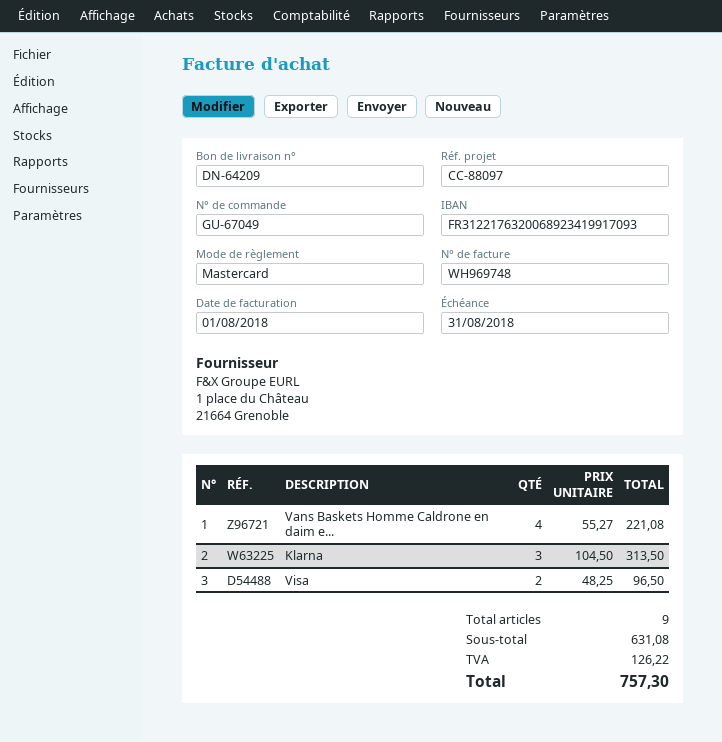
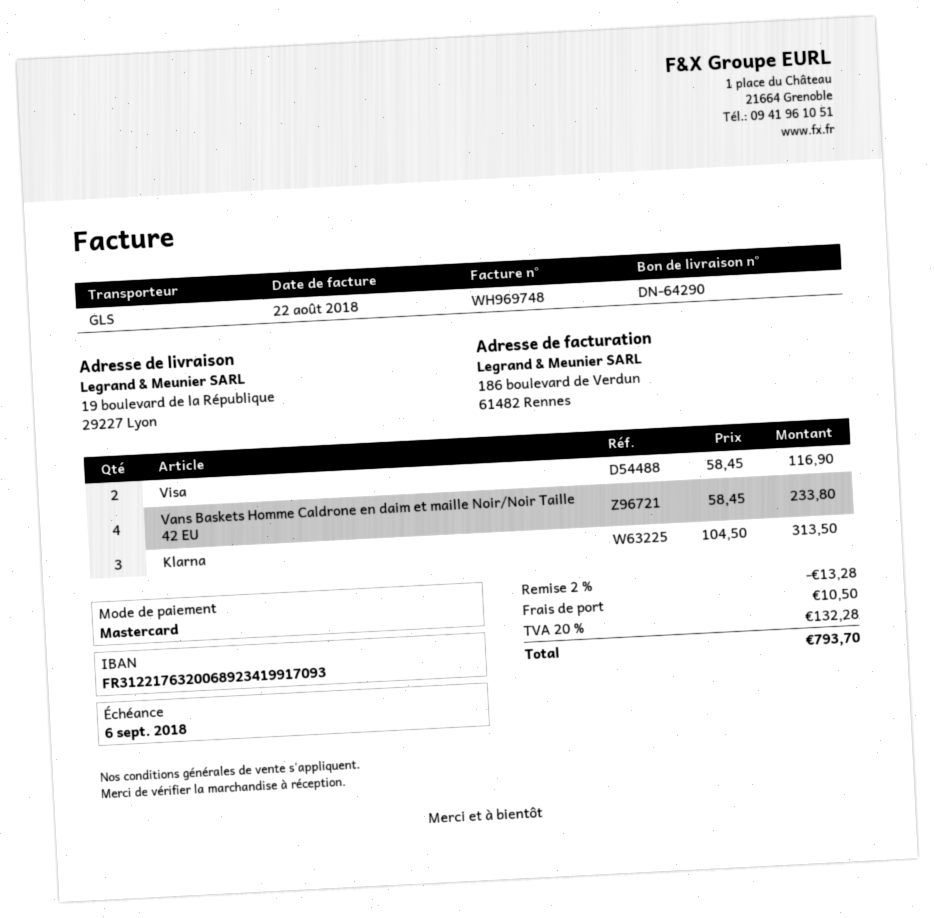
delivery note number: DN-64209 -> DN-64290
invoice date: 2018-08-01 -> 2018-08-22
due date: 2018-08-31 -> 2018-09-06
Vans Baskets Homme Caldrone en daim e...: 4 x 55.27 = 221.08 -> 4 x 58.45 = 233.80
Visa: 2 x 48.25 = 96.50 -> 2 x 58.45 = 116.90
discount: none -> 2% = 13.28
shipping: none -> 10.50
tax: 126.22 -> 132.28
total: 757.30 -> 793.70

